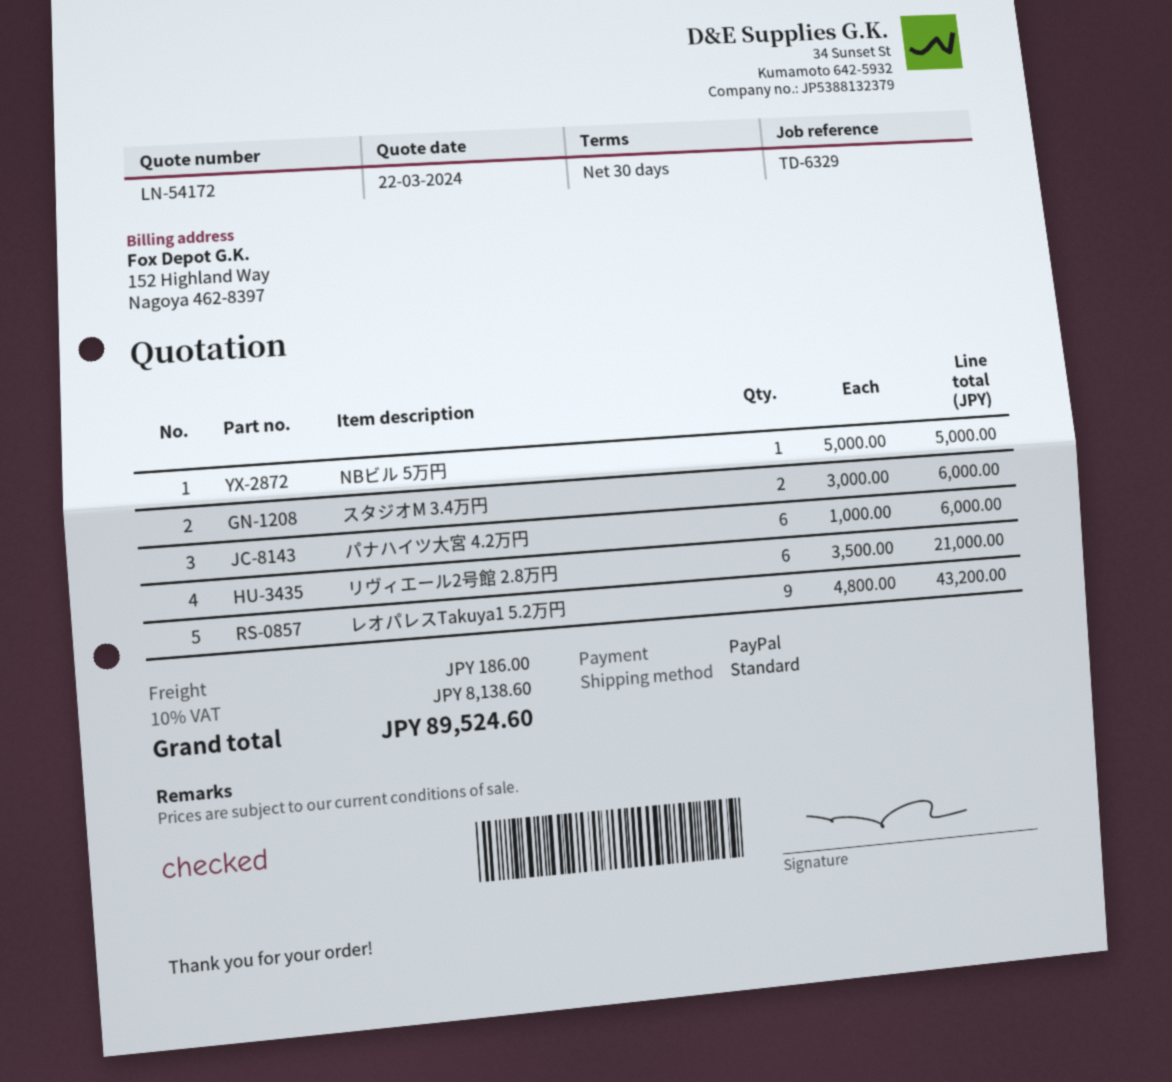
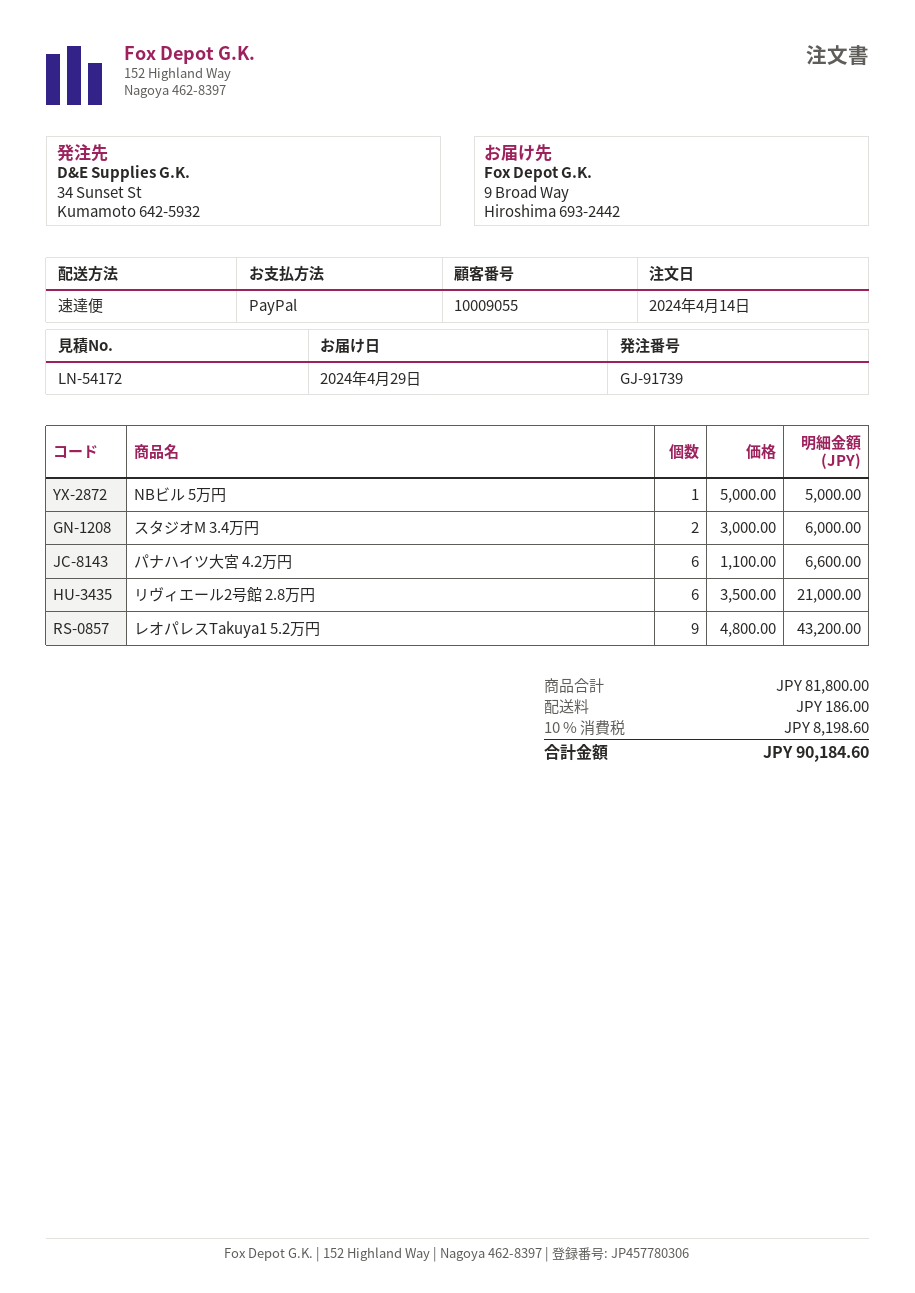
shipping method: standard -> express
パナハイツ大宮 4.2万円: 6 x 1000.00 = 6000.00 -> 6 x 1100.00 = 6600.00
tax: 10% = 8138.60 -> 10% = 8198.60
total: 89524.60 -> 90184.60

